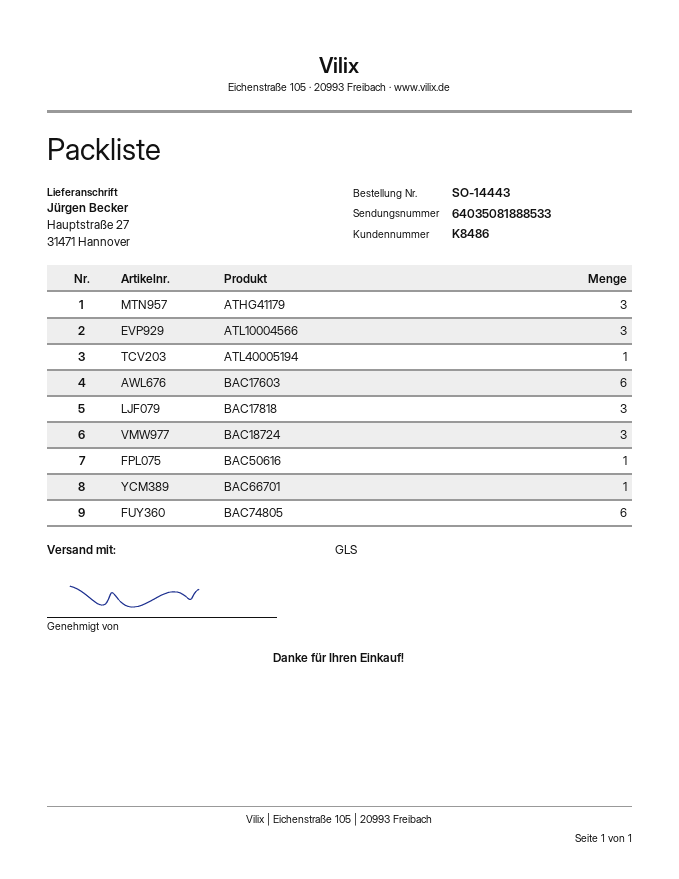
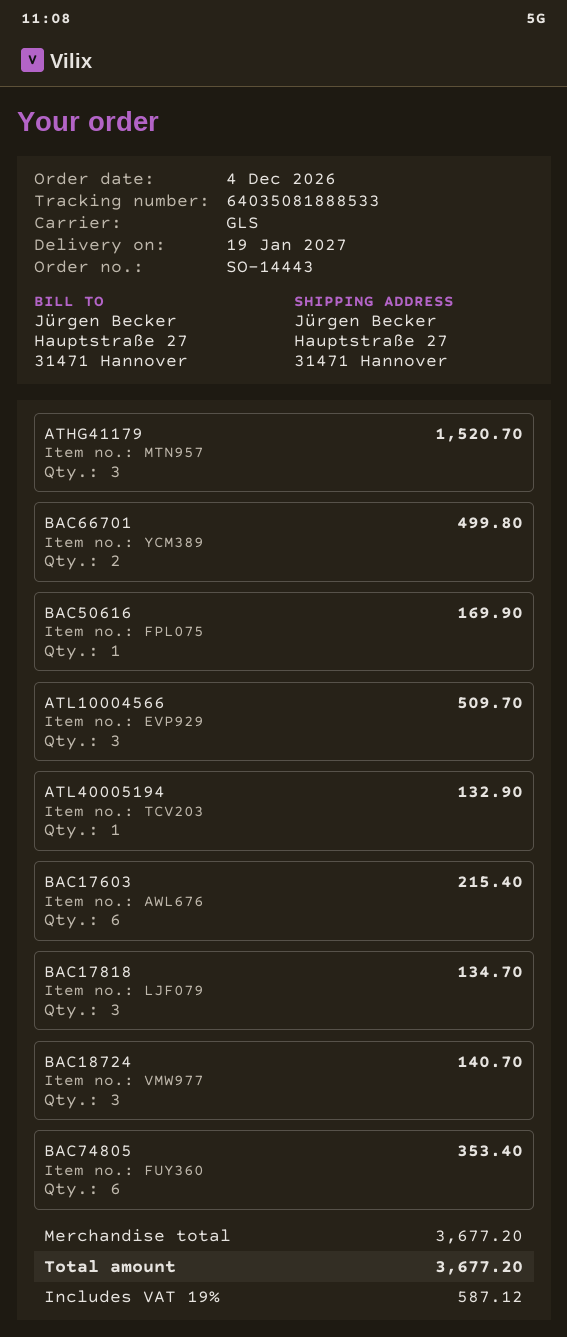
BAC66701: 1 -> 2

